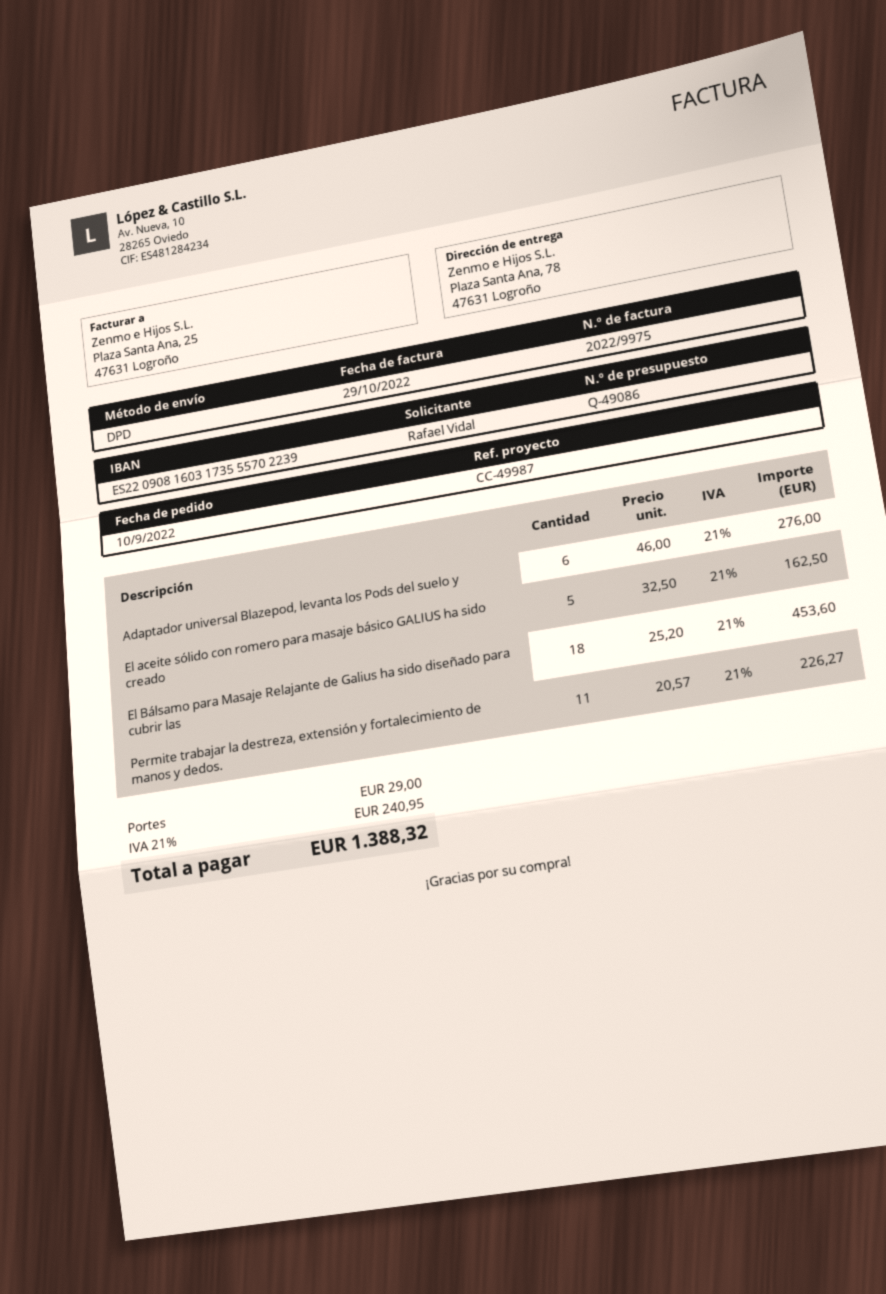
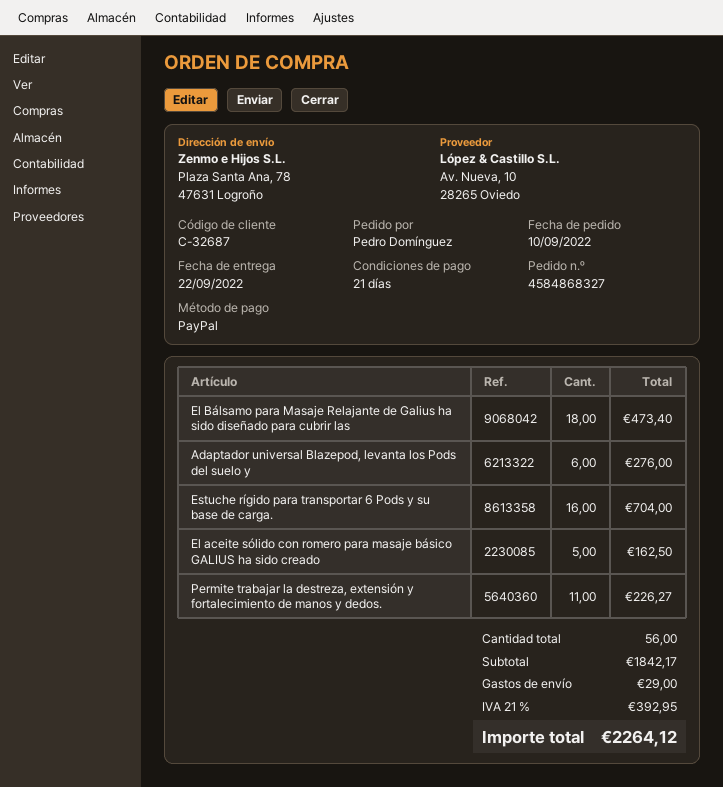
ordered by: Rafael Vidal -> Pedro Domínguez
El Bálsamo para Masaje Relajante de Galius ha sido diseñado para cubrir las: 18 for 453.60 -> 18 for 473.40
Estuche rígido para transportar 6 Pods y su base de carga.: none -> 16 for 704.00
tax: 21% = 240.95 -> 21% = 392.95
total: 1388.32 -> 2264.12

